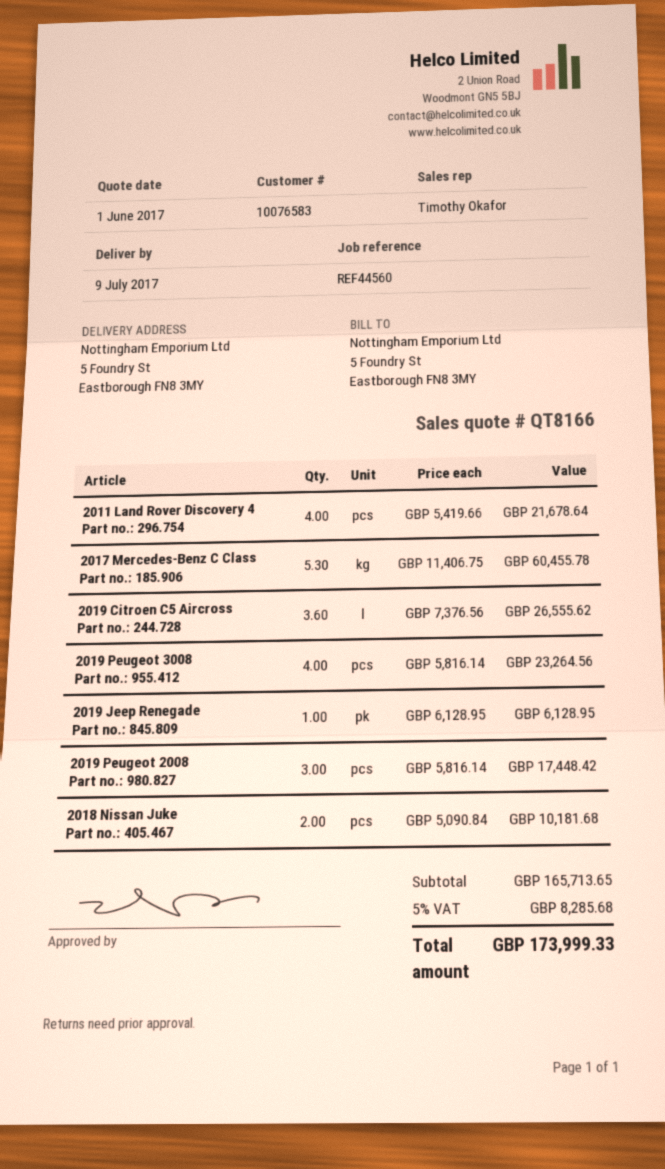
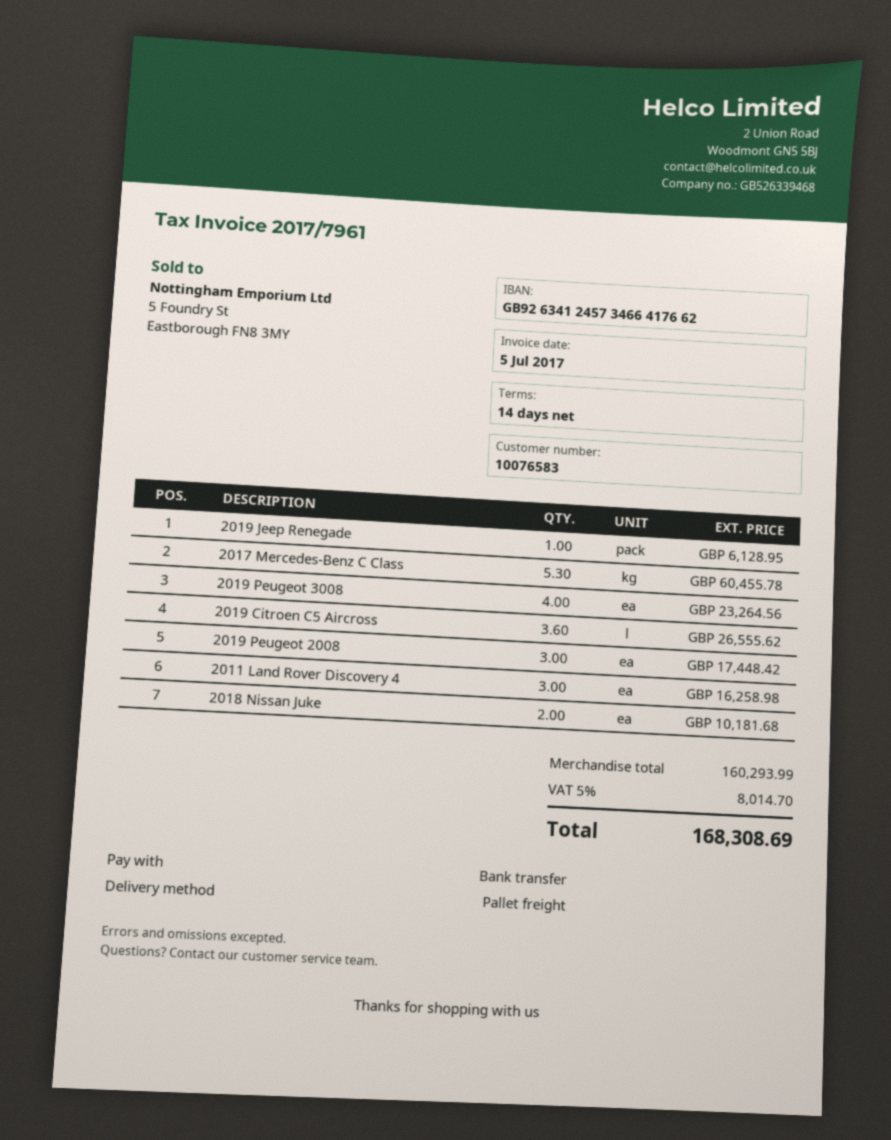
2011 Land Rover Discovery 4: 4 for 21678.64 -> 3 for 16258.98
subtotal: 165713.65 -> 160293.99
tax: 5% = 8285.68 -> 5% = 8014.70
total: 173999.33 -> 168308.69

